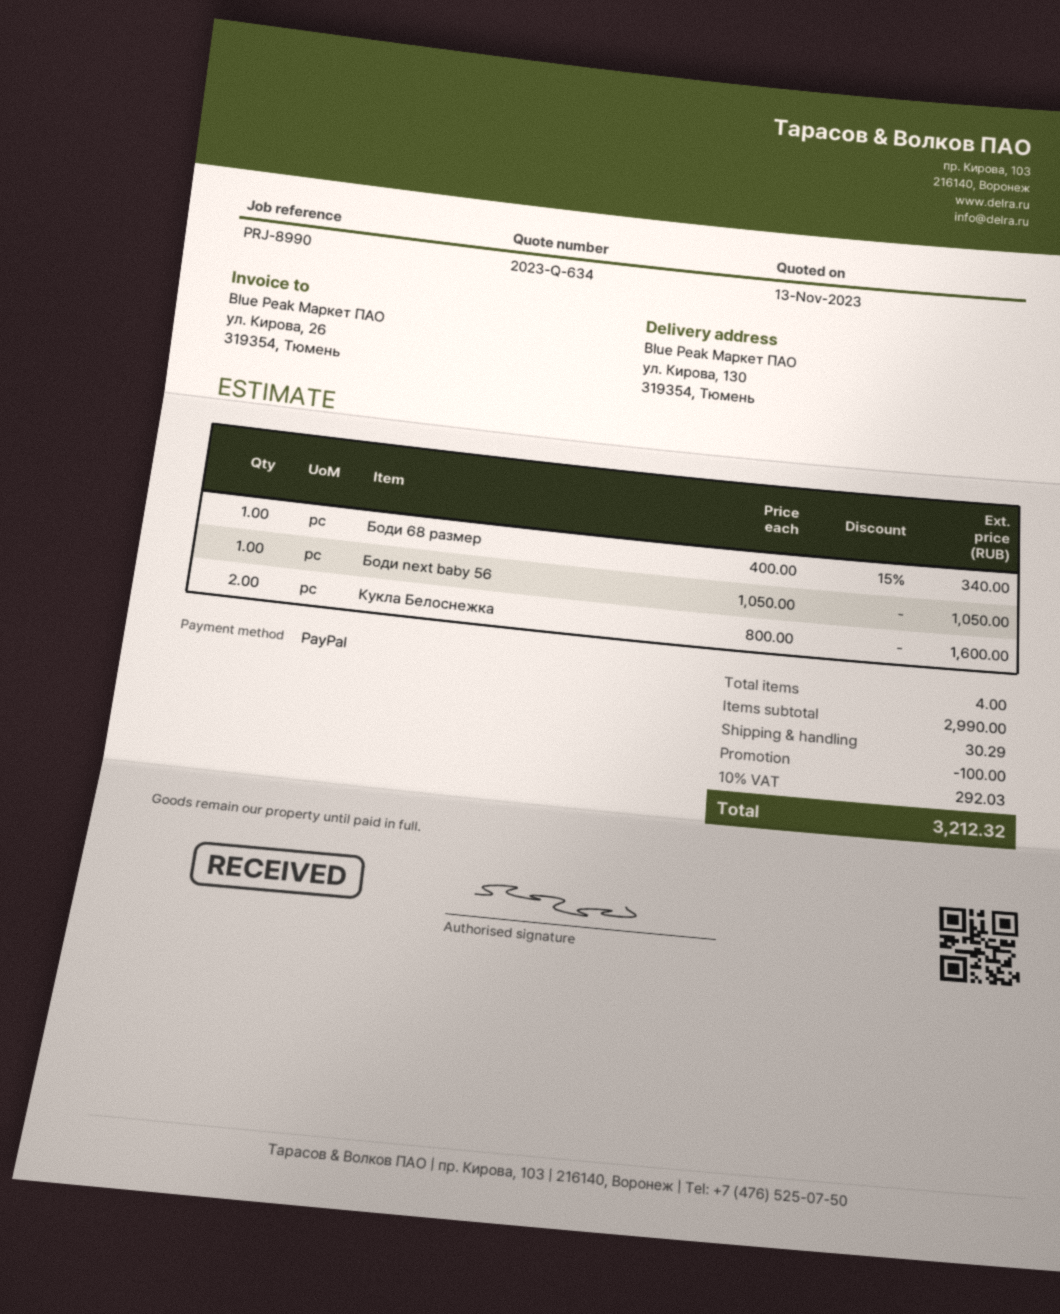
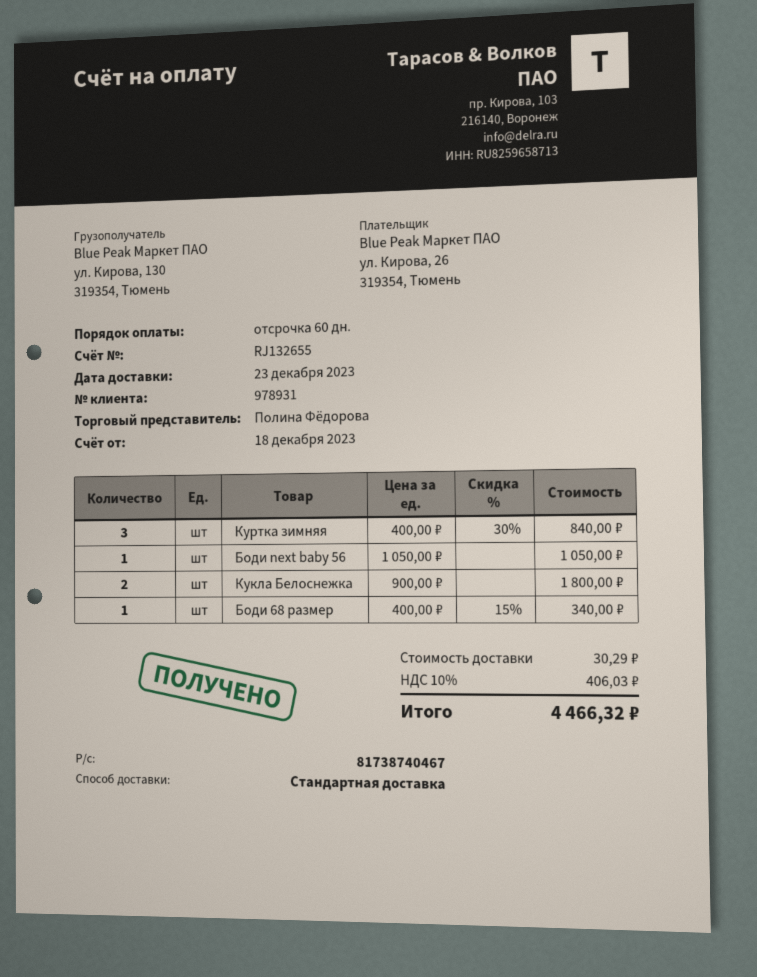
Кукла Белоснежка: 2 x 800.00 = 1600.00 -> 2 x 900.00 = 1800.00
Куртка зимняя: none -> 3 x 400.00 - 30% = 840.00
discount: 100.00 -> none
tax: 10% = 292.03 -> 10% = 406.03
total: 3212.32 -> 4466.32

